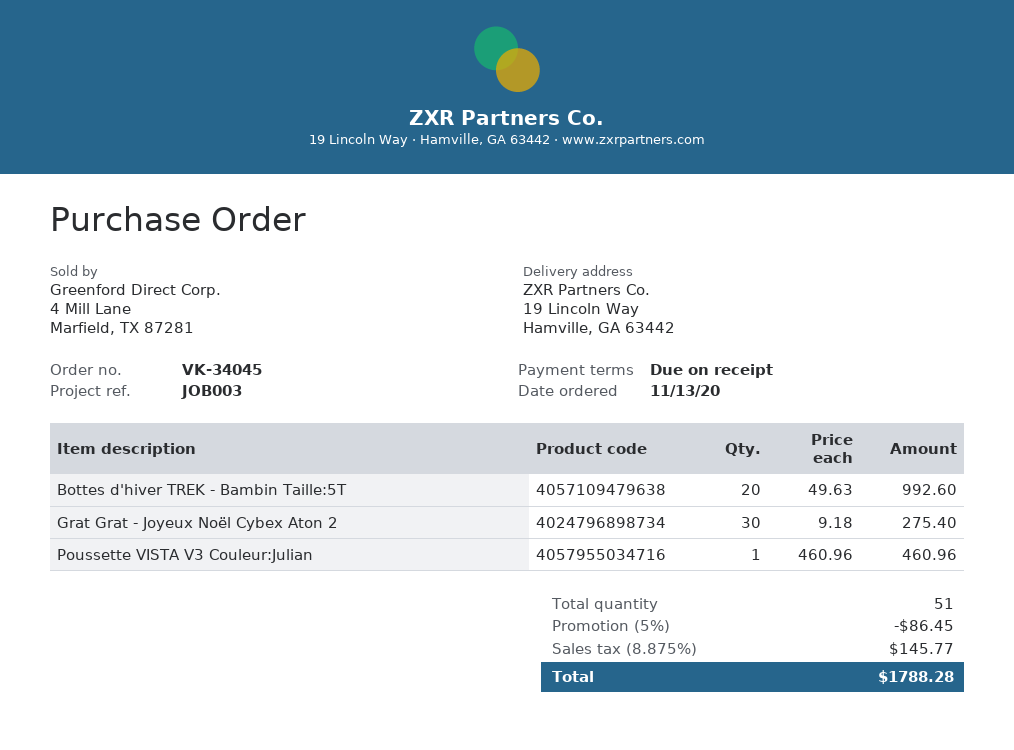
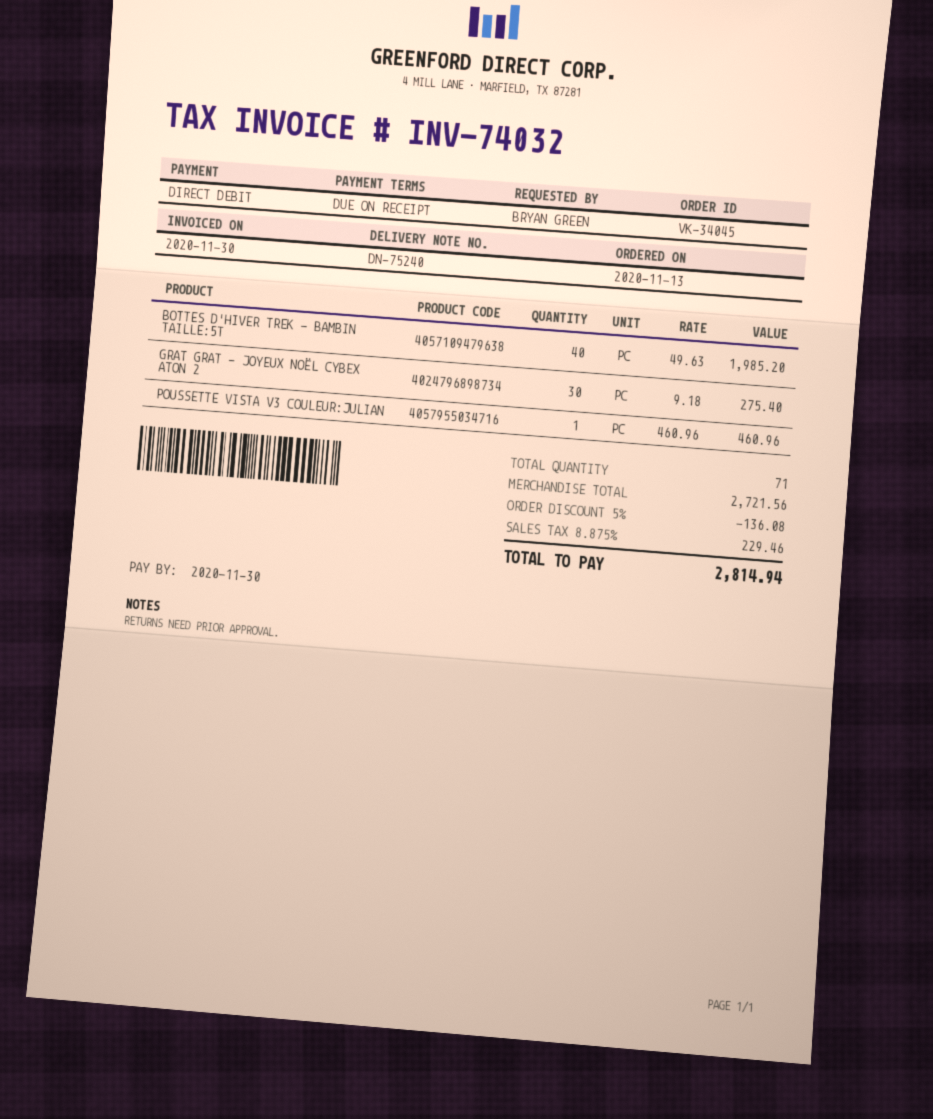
Bottes d'hiver TREK - Bambin Taille:5T: 20 x 49.63 = 992.60 -> 40 x 49.63 = 1985.20
total quantity: 51 -> 71
discount: 5% = 86.45 -> 5% = 136.08
tax: 8.875% = 145.77 -> 8.875% = 229.46
total: 1788.28 -> 2814.94

